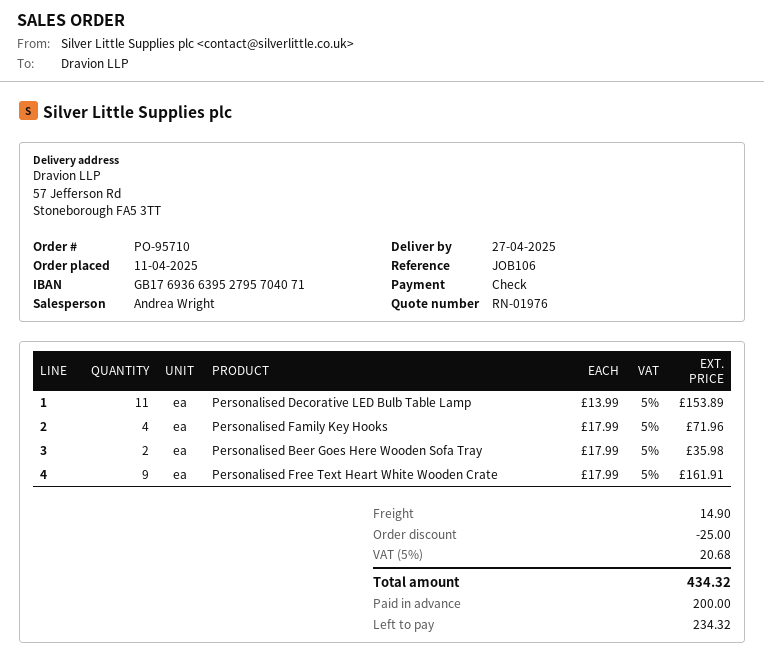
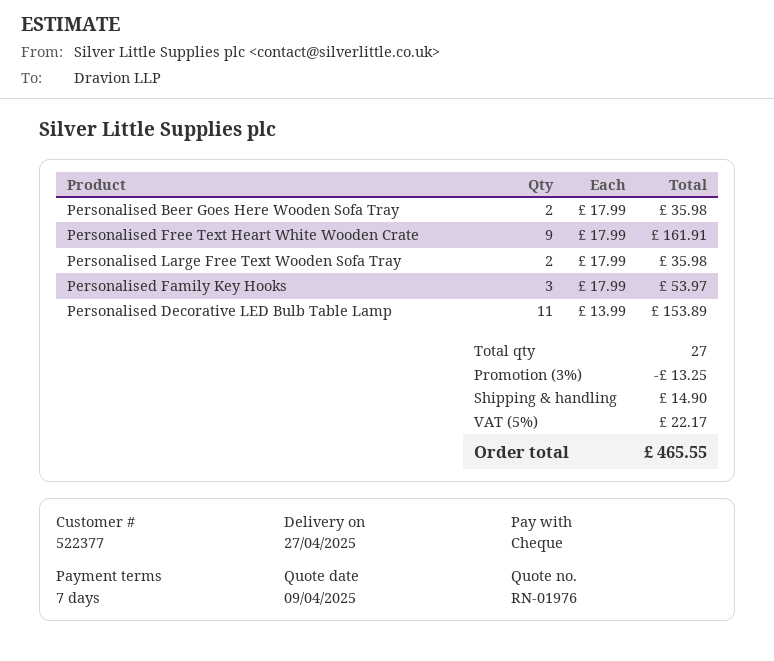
Personalised Family Key Hooks: 4 x 17.99 = 71.96 -> 3 x 17.99 = 53.97
Personalised Large Free Text Wooden Sofa Tray: none -> 2 x 17.99 = 35.98
discount: 25.00 -> 13.25
tax: 5% = 20.68 -> 5% = 22.17
total: 434.32 -> 465.55

